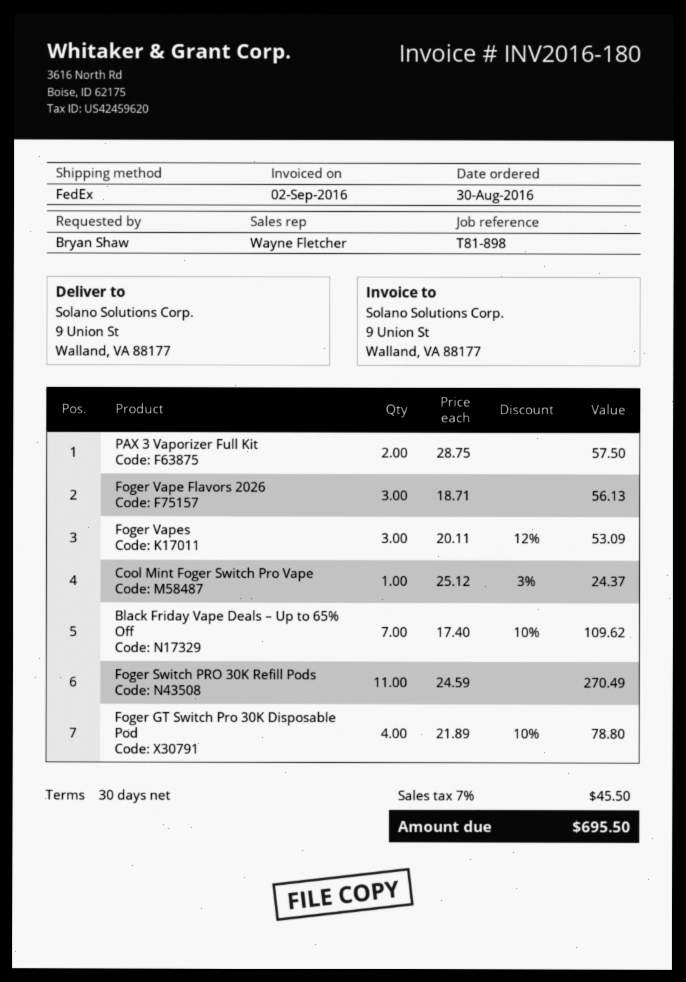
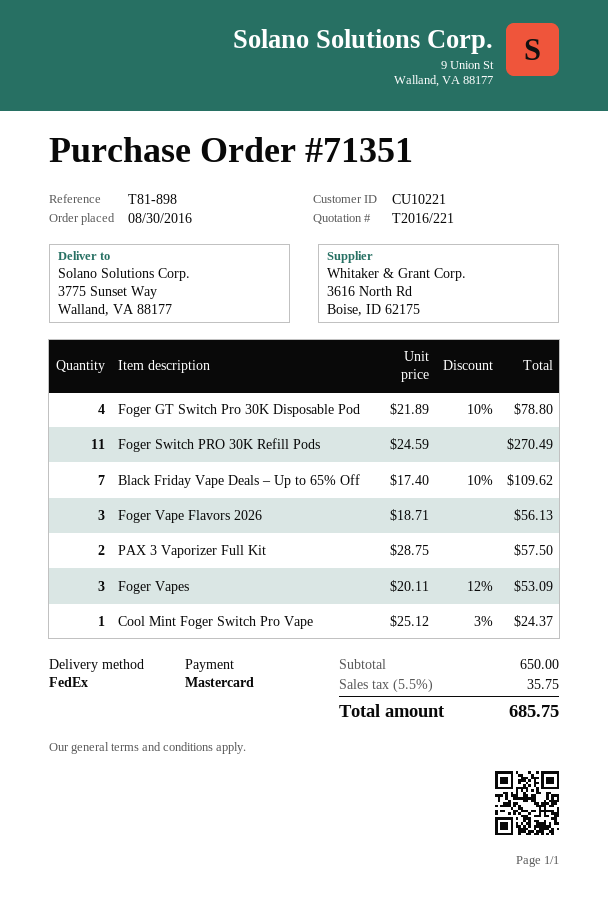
ship to: 9 Union St, Walland, VA 88177 -> 3775 Sunset Way, Walland, VA 88177
tax: 7% = 45.50 -> 5.5% = 35.75
total: 695.50 -> 685.75

